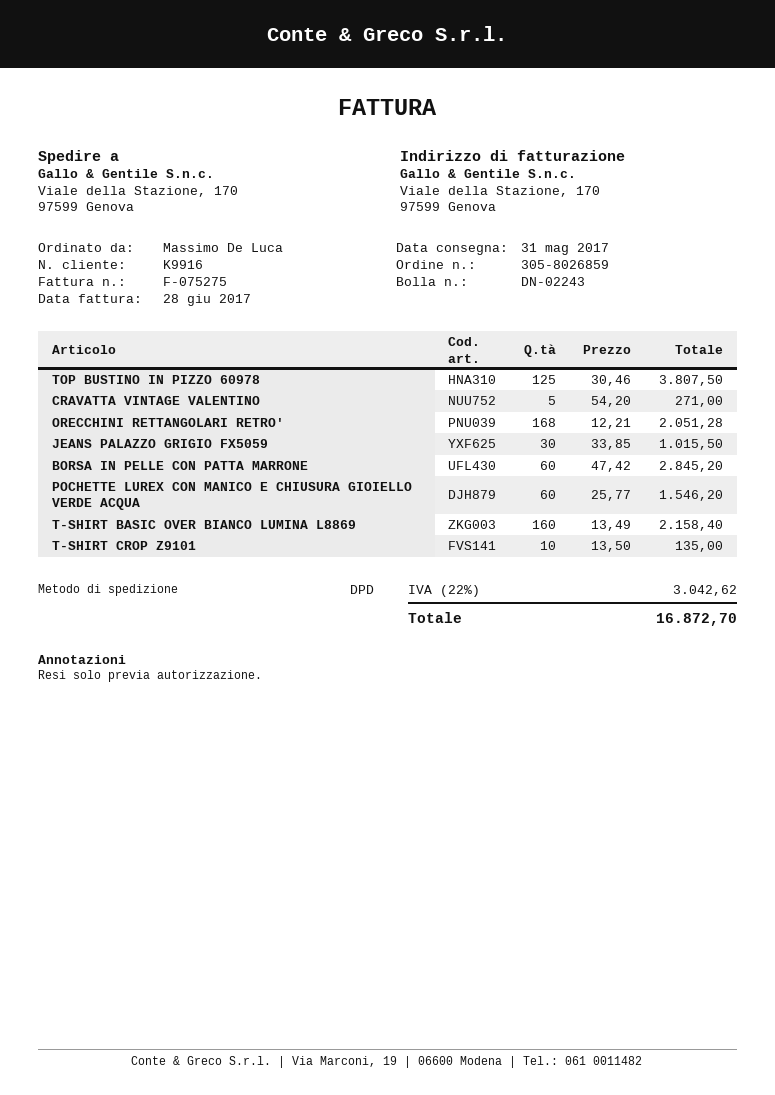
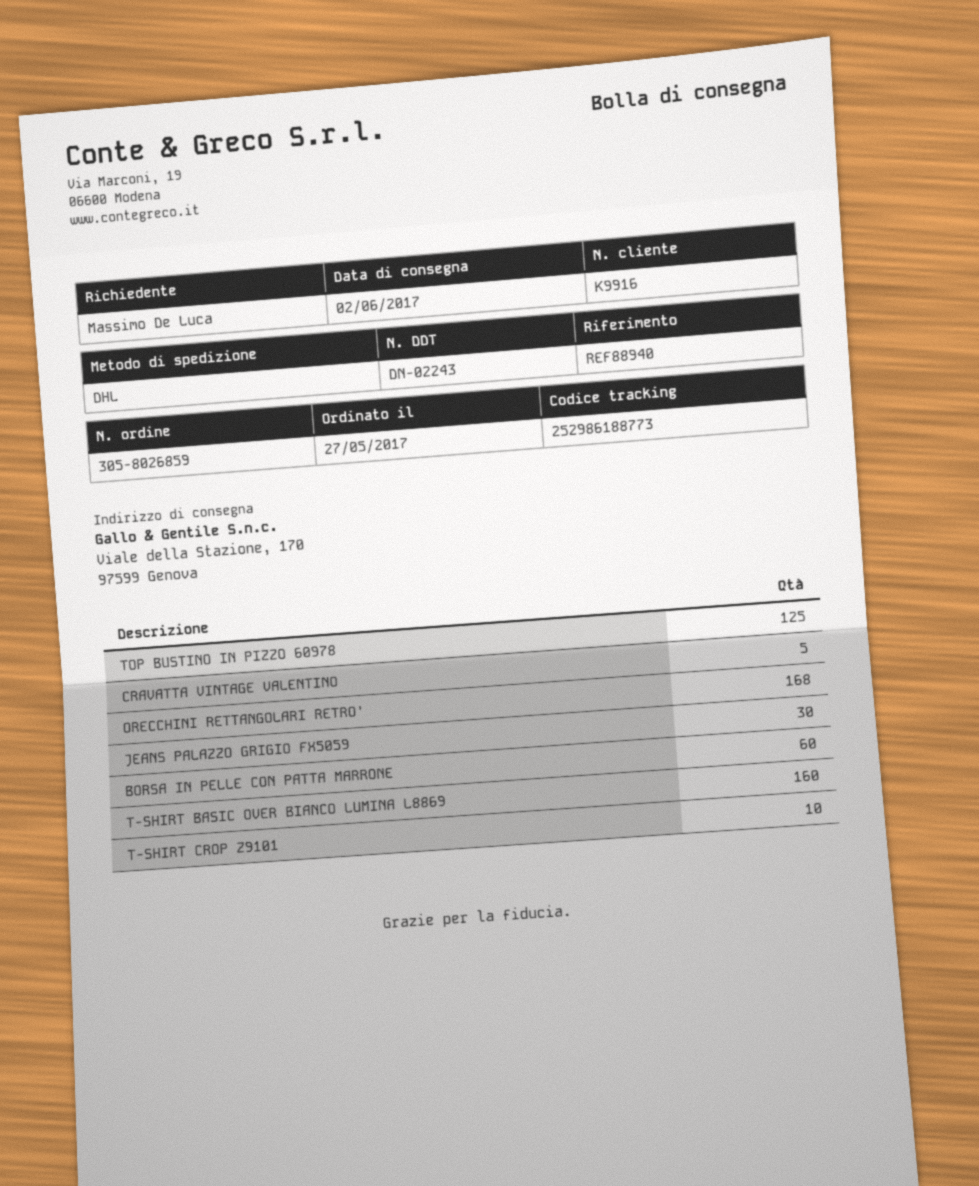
delivery date: 2017-05-31 -> 2017-06-02
shipping method: DPD -> DHL
POCHETTE LUREX CON MANICO E CHIUSURA GIOIELLO VERDE ACQUA: 60 -> none

